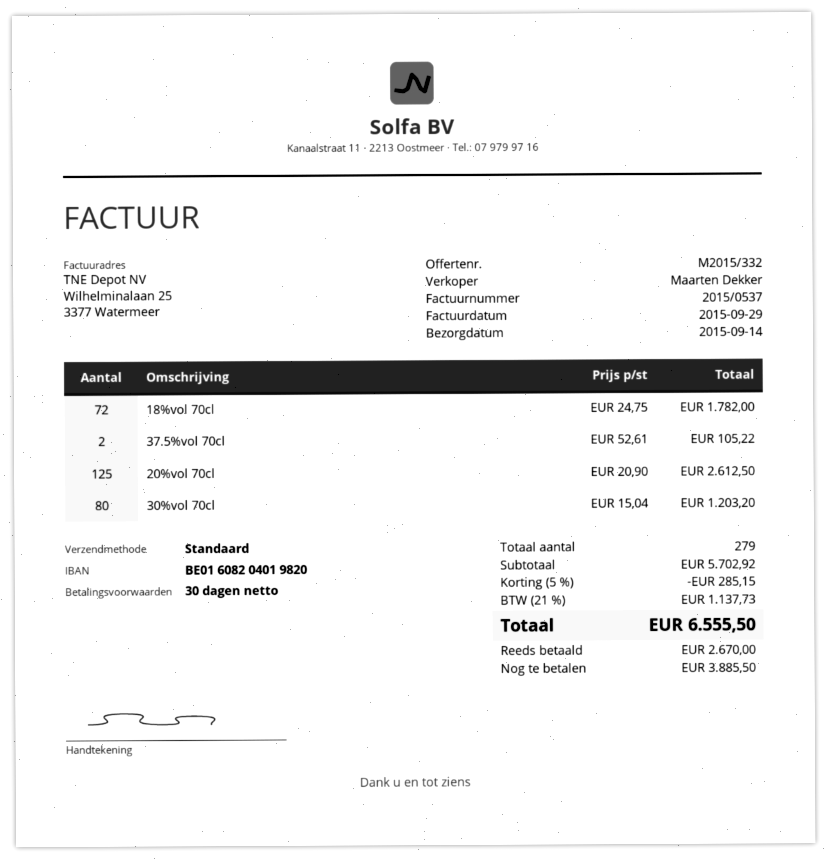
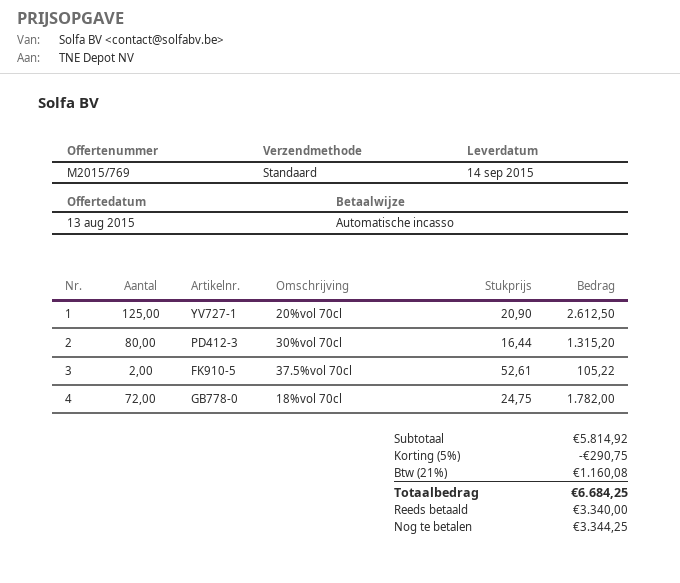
quote number: M2015/332 -> M2015/769
30%vol 70cl: 80 x 15.04 = 1203.20 -> 80 x 16.44 = 1315.20
subtotal: 5702.92 -> 5814.92
discount: 5% = 285.15 -> 5% = 290.75
tax: 21% = 1137.73 -> 21% = 1160.08
total: 6555.50 -> 6684.25
deposit: 2670.00 -> 3340.00
balance: 3885.50 -> 3344.25

